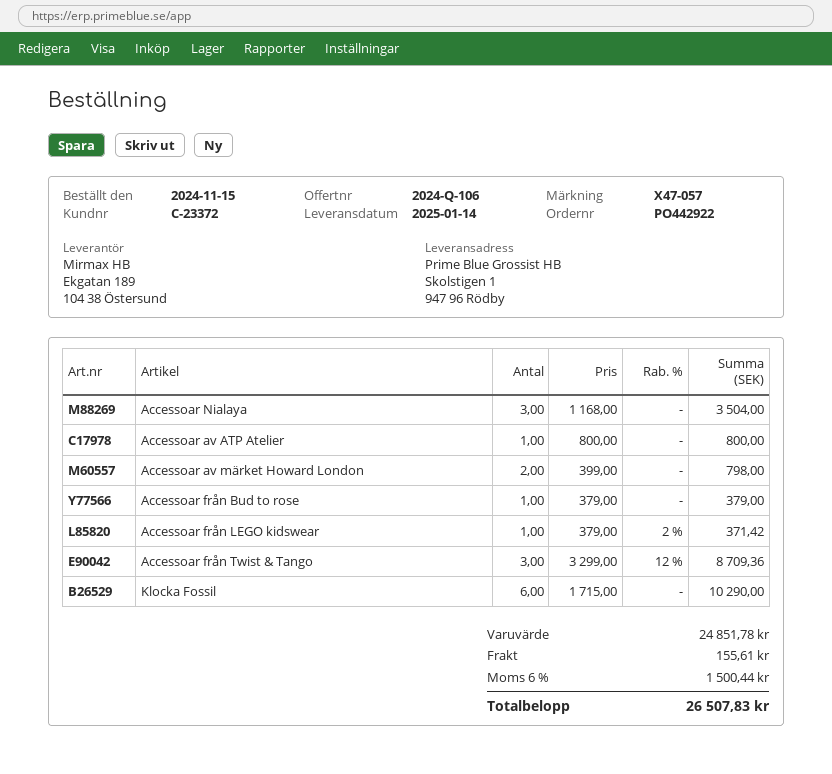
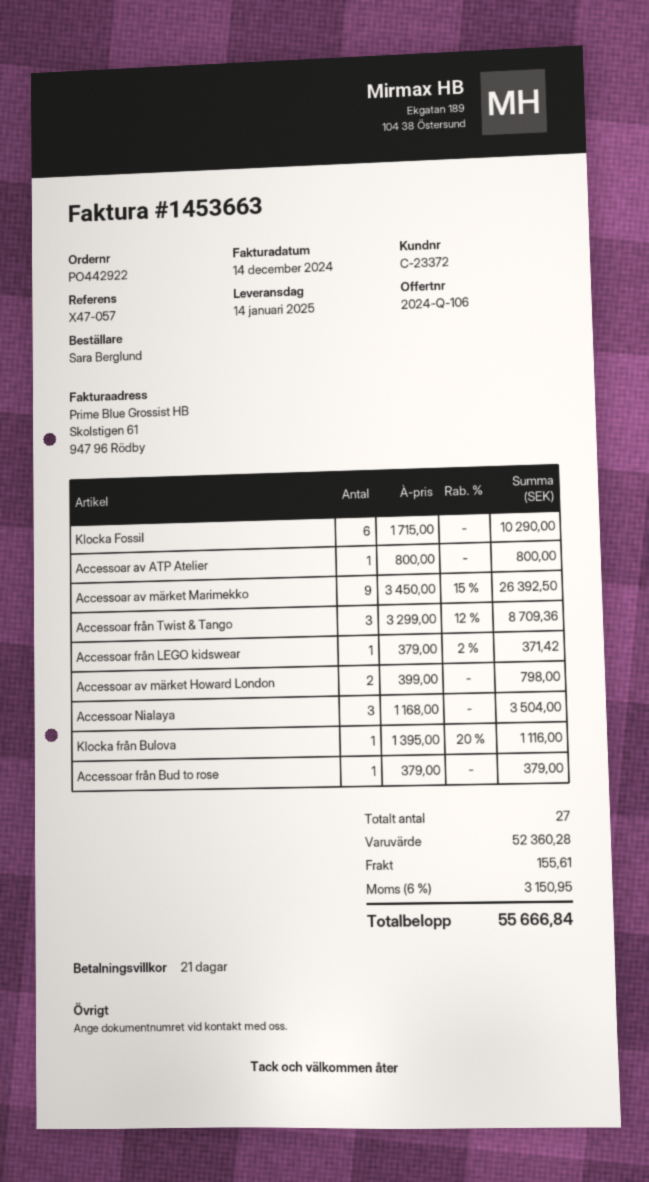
Accessoar av märket Marimekko: none -> 9 x 3450.00 - 15% = 26392.50
Klocka från Bulova: none -> 1 x 1395.00 - 20% = 1116.00
subtotal: 24851.78 -> 52360.28
tax: 6% = 1500.44 -> 6% = 3150.95
total: 26507.83 -> 55666.84

